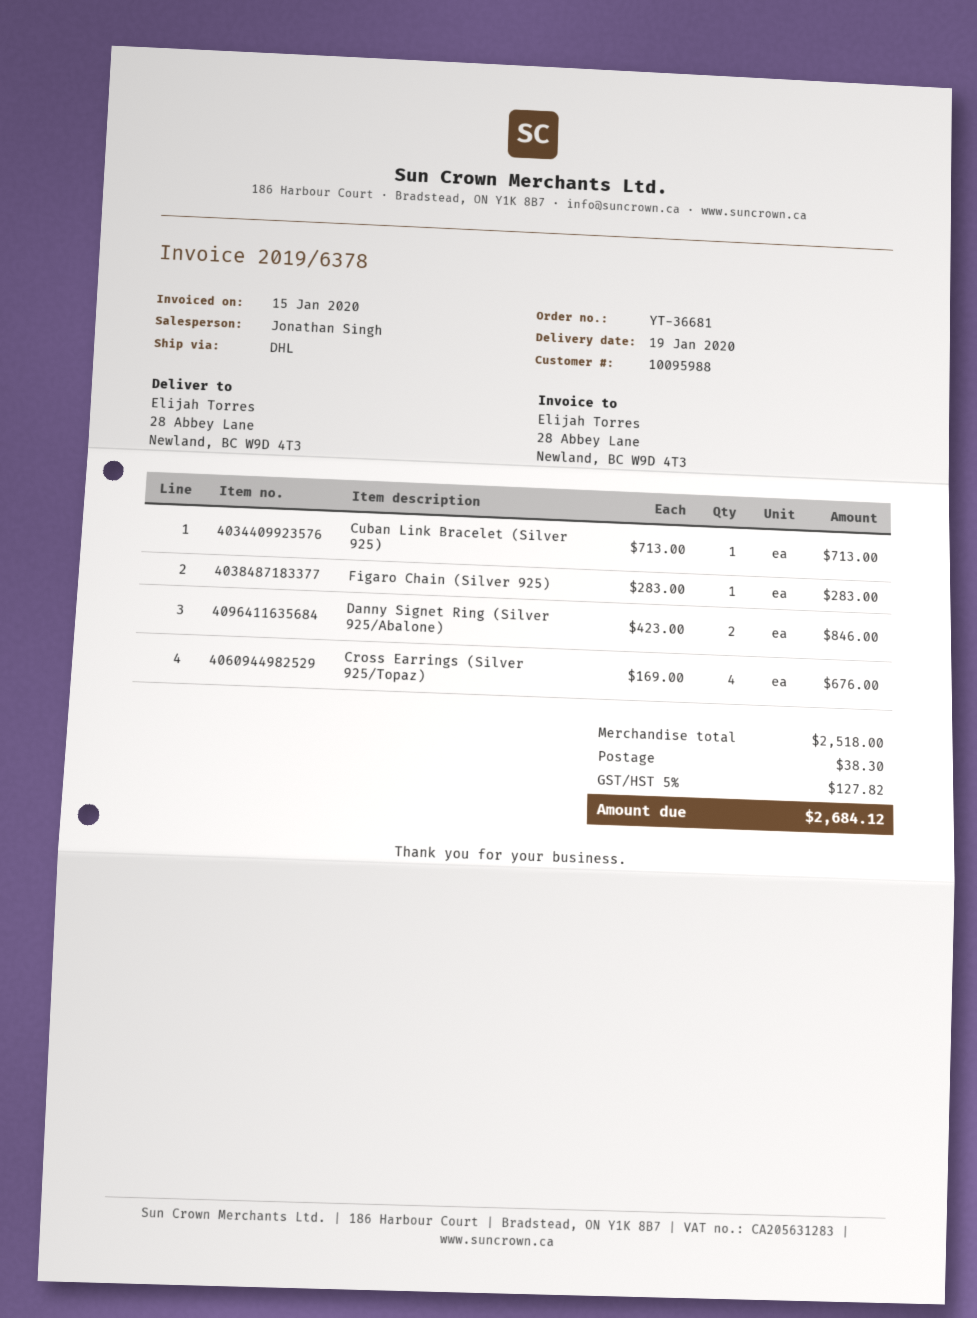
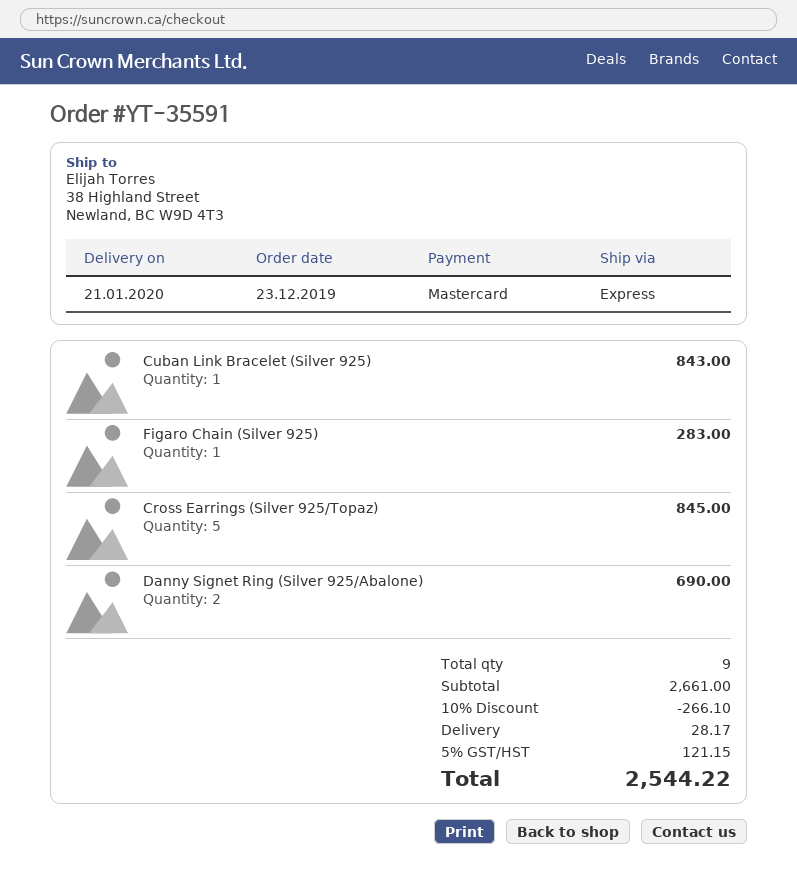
order number: YT-36681 -> YT-35591
delivery date: 2020-01-19 -> 2020-01-21
shipping method: DHL -> express
ship to: 28 Abbey Lane, Newland, BC W9D 4T3 -> 38 Highland Street, Newland, BC W9D 4T3
Cuban Link Bracelet (Silver 925): 1 for 713.00 -> 1 for 843.00
Danny Signet Ring (Silver 925/Abalone): 2 for 846.00 -> 2 for 690.00
Cross Earrings (Silver 925/Topaz): 4 for 676.00 -> 5 for 845.00
subtotal: 2518.00 -> 2661.00
discount: none -> 10% = 266.10
shipping: 38.30 -> 28.17
tax: 5% = 127.82 -> 5% = 121.15
total: 2684.12 -> 2544.22

